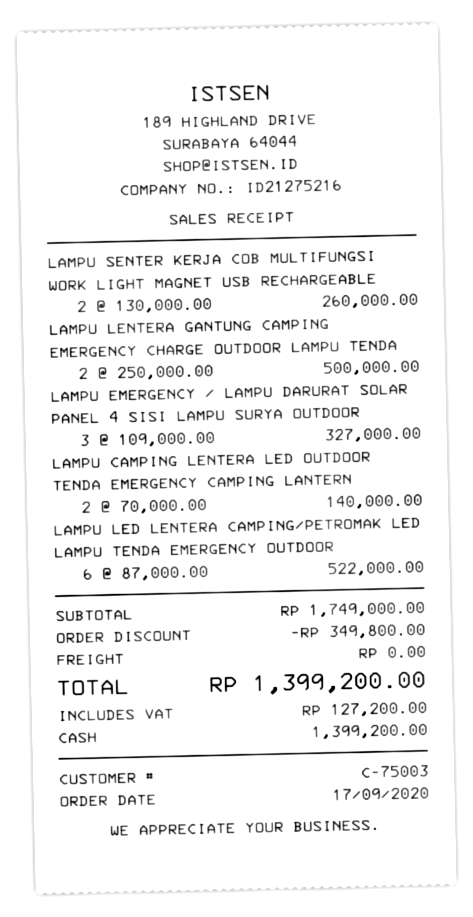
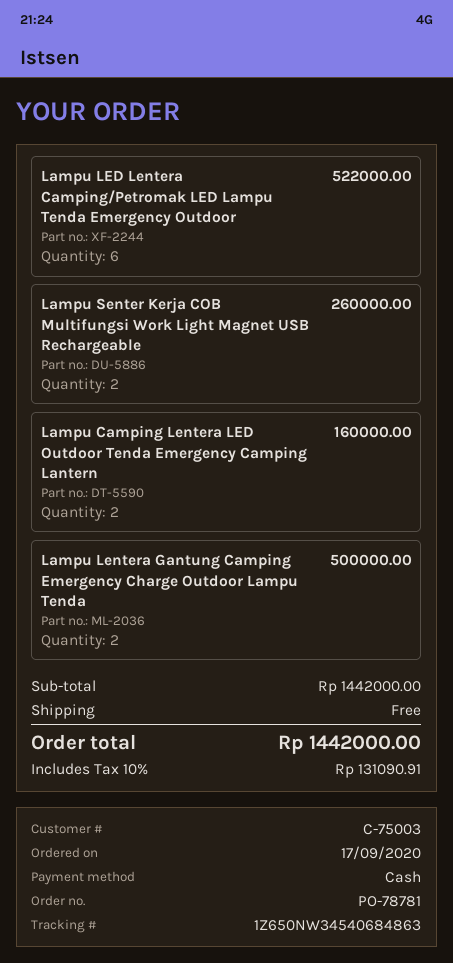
LAMPU EMERGENCY / LAMPU DARURAT SOLAR PANEL 4 SISI LAMPU SURYA OUTDOOR: 3 for 327000.00 -> none
LAMPU CAMPING LENTERA LED OUTDOOR TENDA EMERGENCY CAMPING LANTERN: 2 for 140000.00 -> 2 for 160000.00
subtotal: 1749000.00 -> 1442000.00
discount: 349800.00 -> none
tax: 127200.00 -> 131090.91
total: 1399200.00 -> 1442000.00

